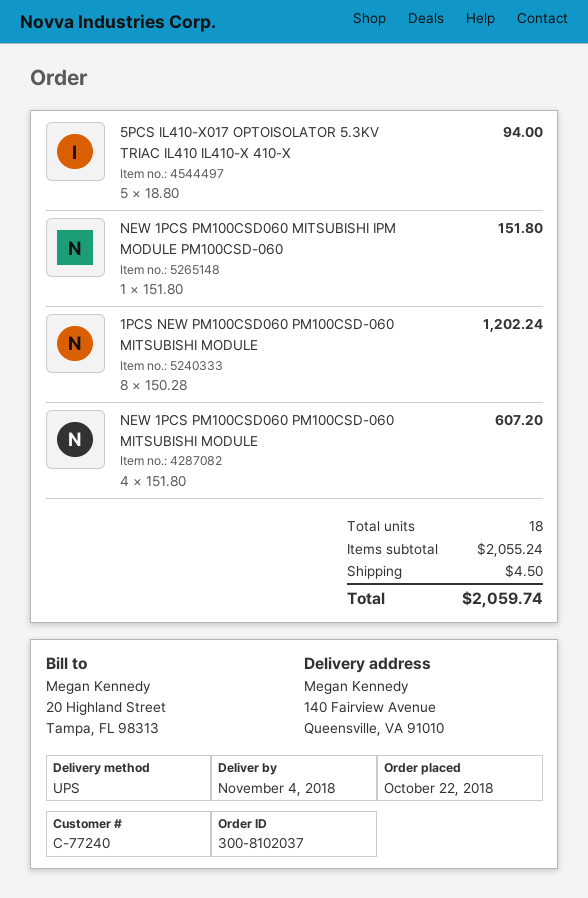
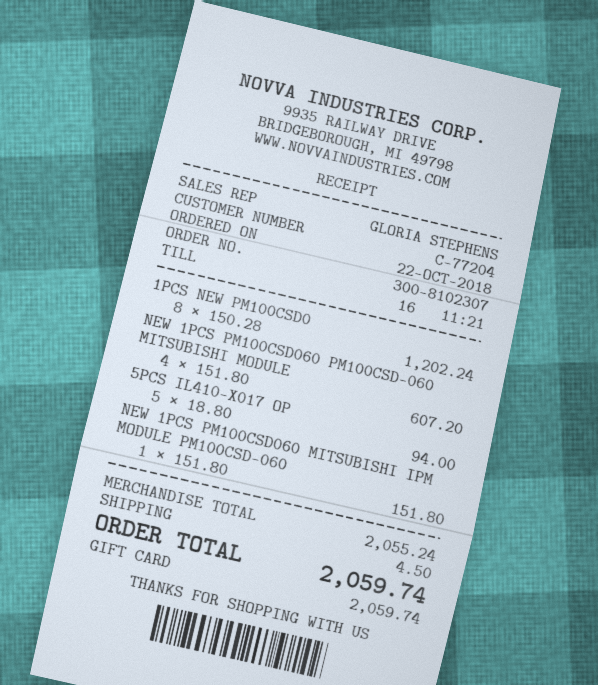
order number: 300-8102037 -> 300-8102307
customer number: C-77240 -> C-77204

